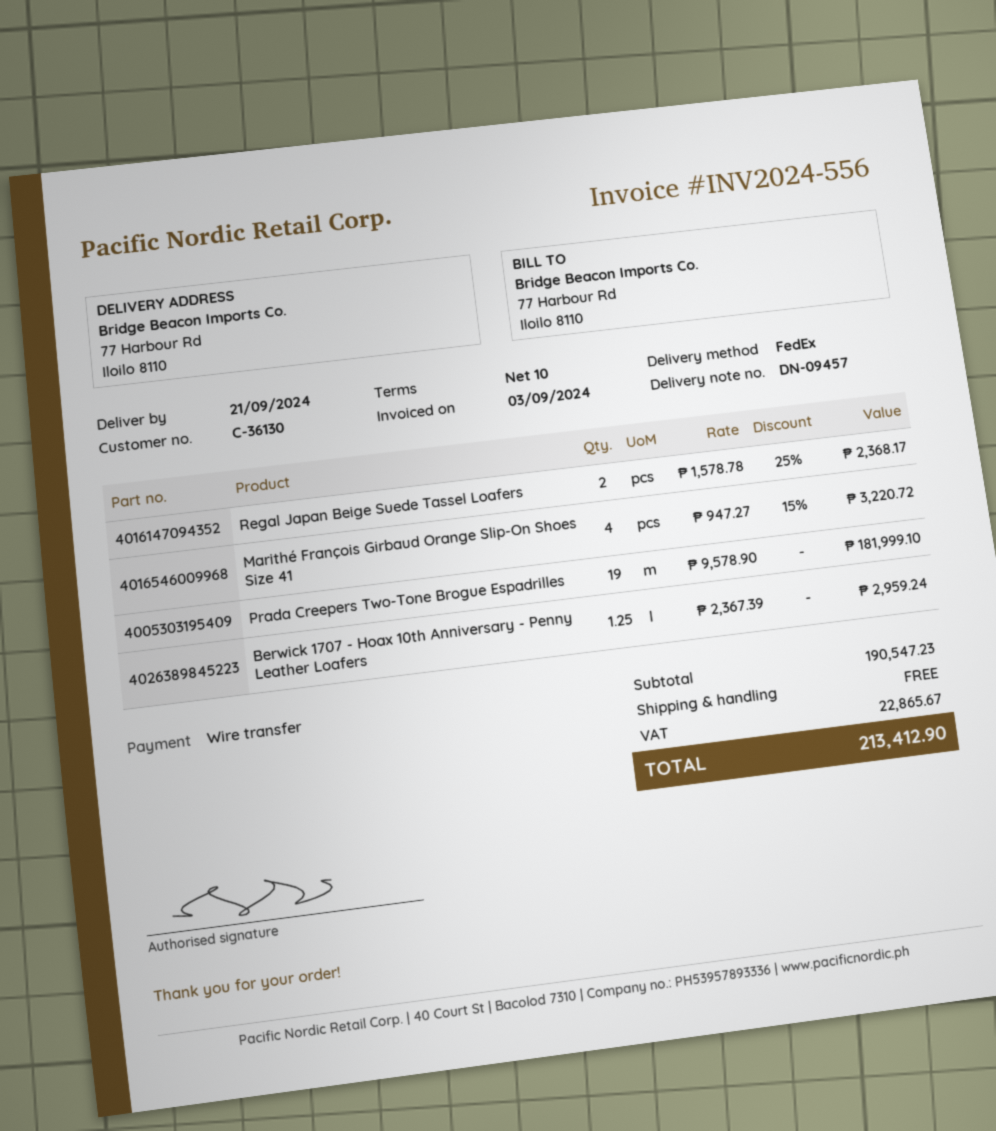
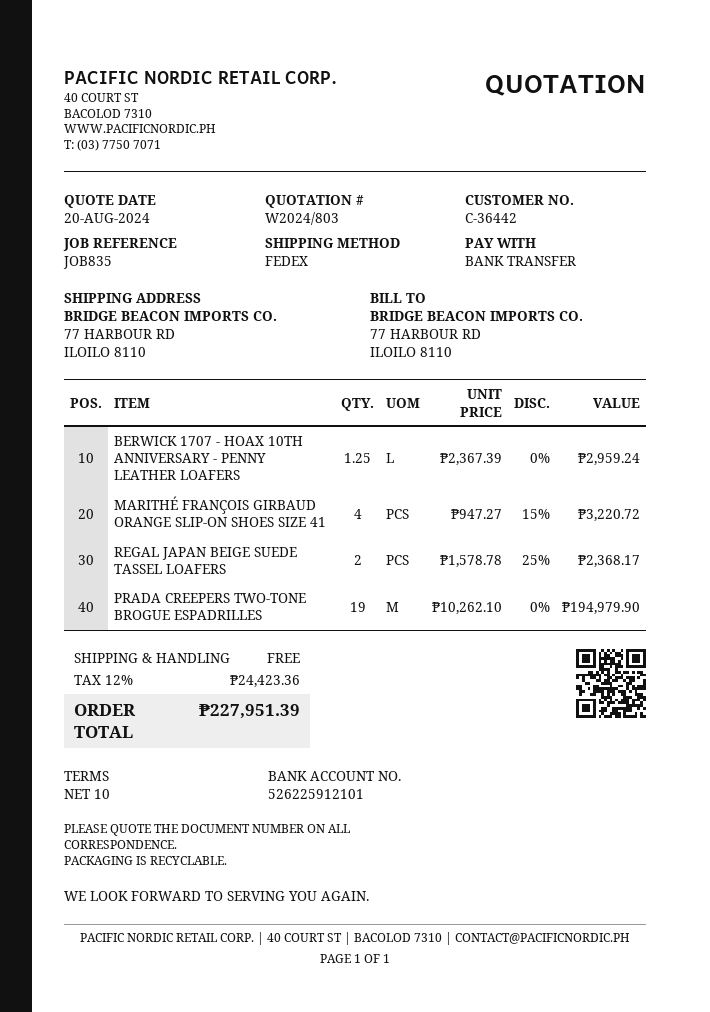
customer number: C-36130 -> C-36442
Prada Creepers Two-Tone Brogue Espadrilles: 19 x 9578.90 = 181999.10 -> 19 x 10262.10 = 194979.90
tax: 22865.67 -> 24423.36
total: 213412.90 -> 227951.39

